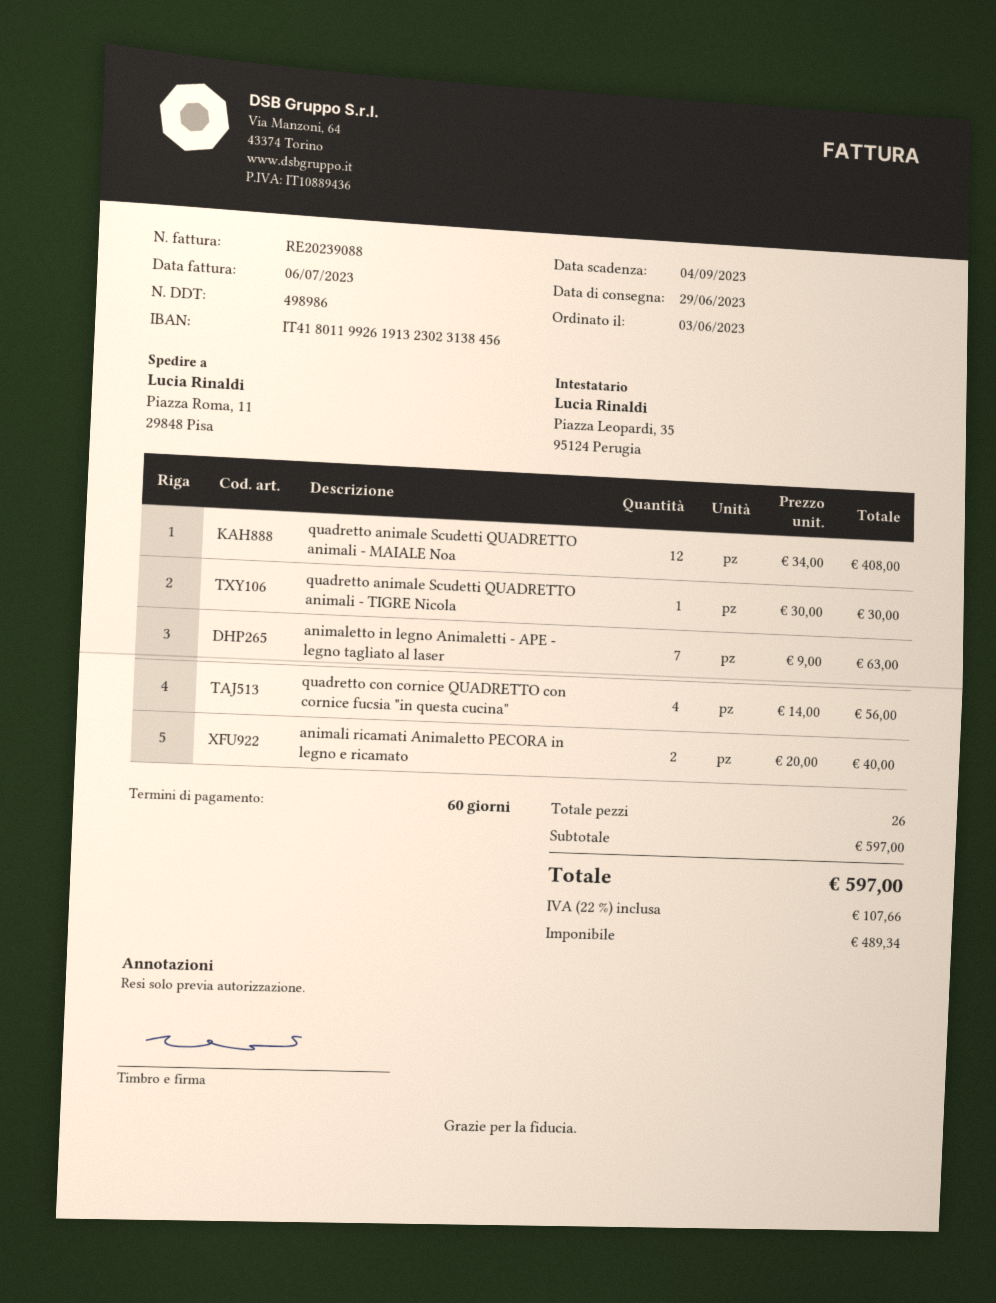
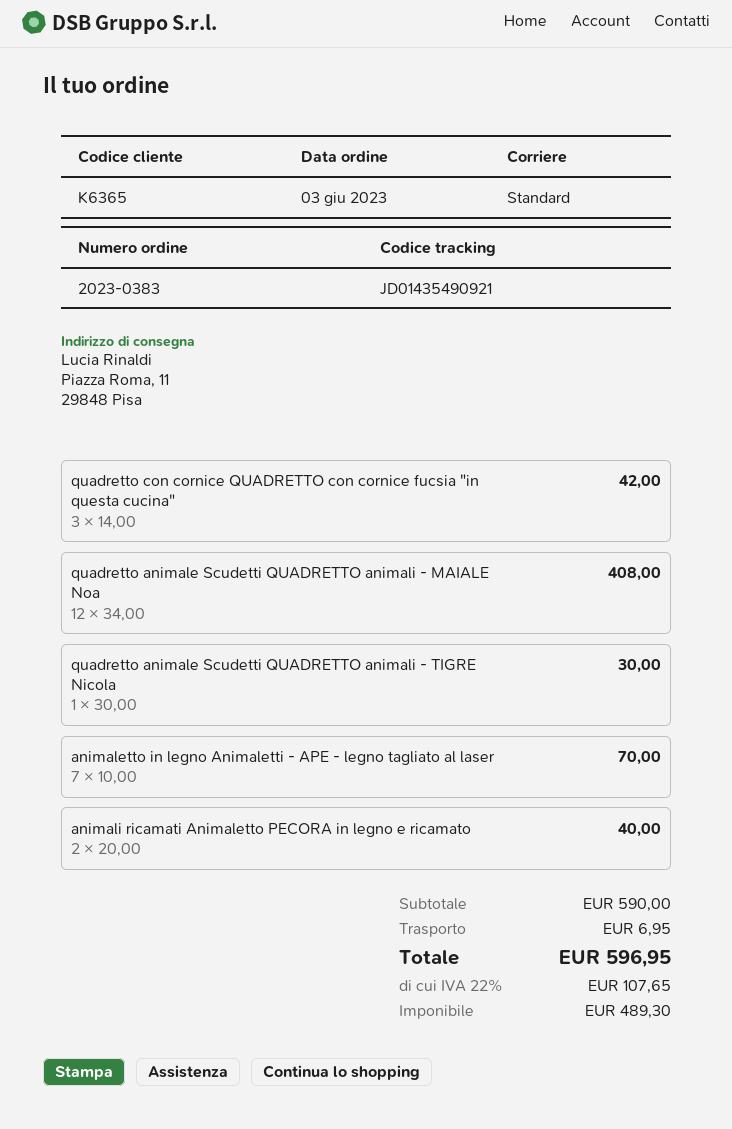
animaletto in legno Animaletti - APE - legno tagliato al laser: 7 x 9.00 = 63.00 -> 7 x 10.00 = 70.00
quadretto con cornice QUADRETTO con cornice fucsia "in questa cucina": 4 x 14.00 = 56.00 -> 3 x 14.00 = 42.00
subtotal: 597.00 -> 590.00
shipping: none -> 6.95
net: 489.34 -> 489.30
tax: 22% = 107.66 -> 22% = 107.65
total: 597.00 -> 596.95

